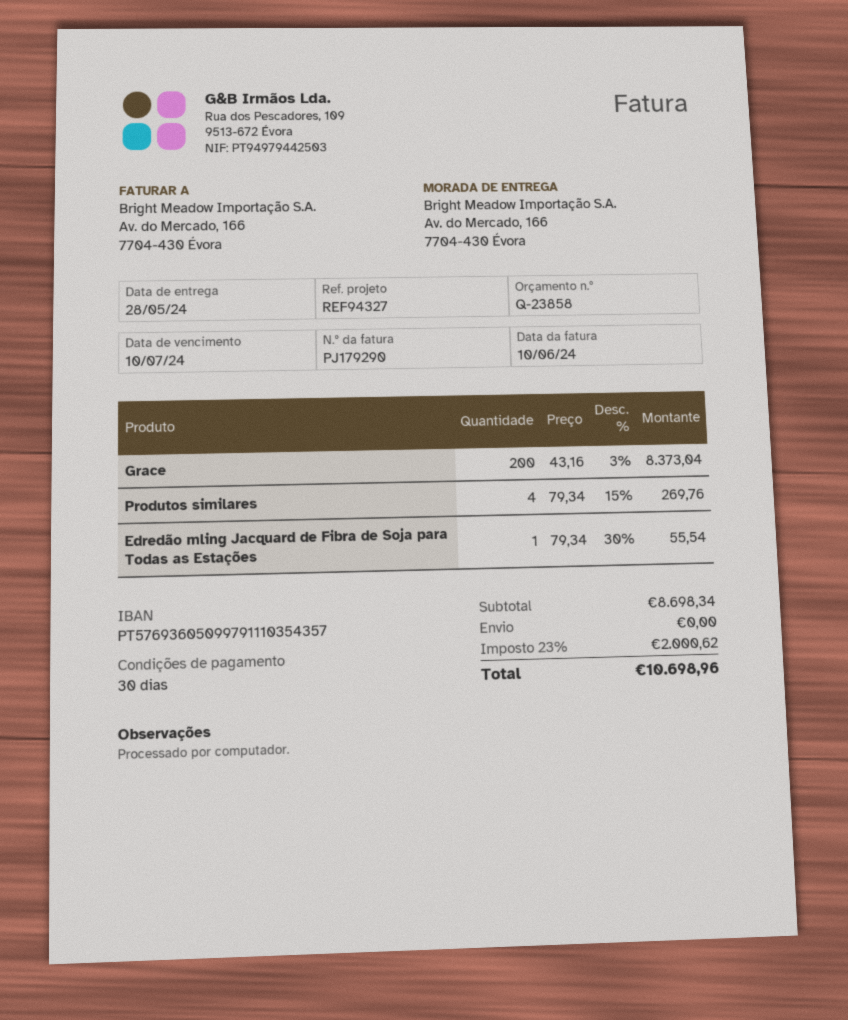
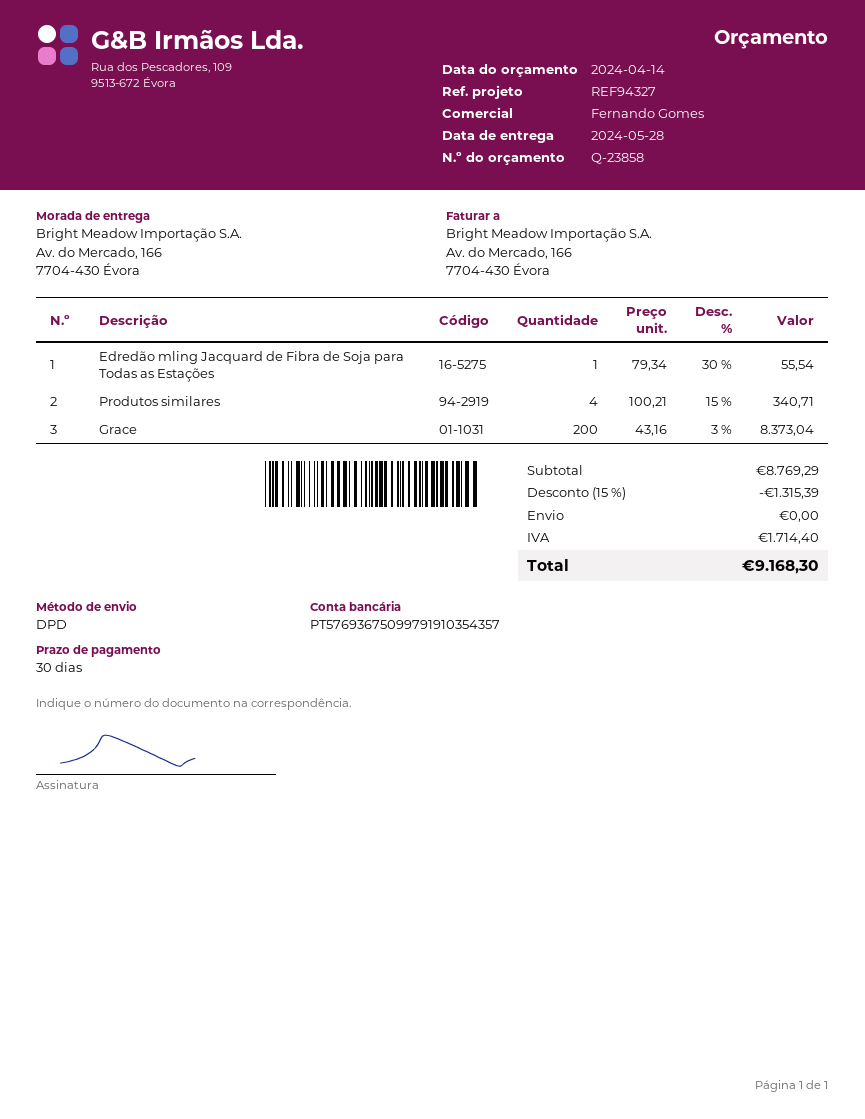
bank account: PT57693605099791110354357 -> PT57693675099791910354357
Produtos similares: 4 x 79.34 - 15% = 269.76 -> 4 x 100.21 - 15% = 340.71
subtotal: 8698.34 -> 8769.29
discount: none -> 15% = 1315.39
tax: 2000.62 -> 1714.40
total: 10698.96 -> 9168.30

